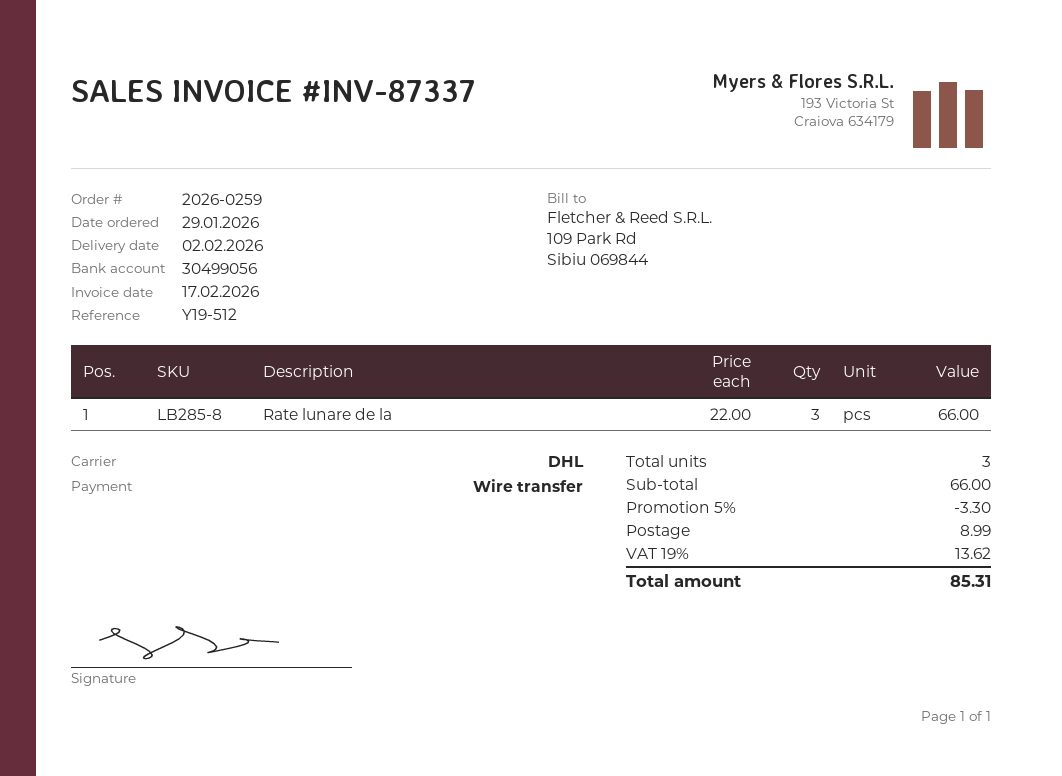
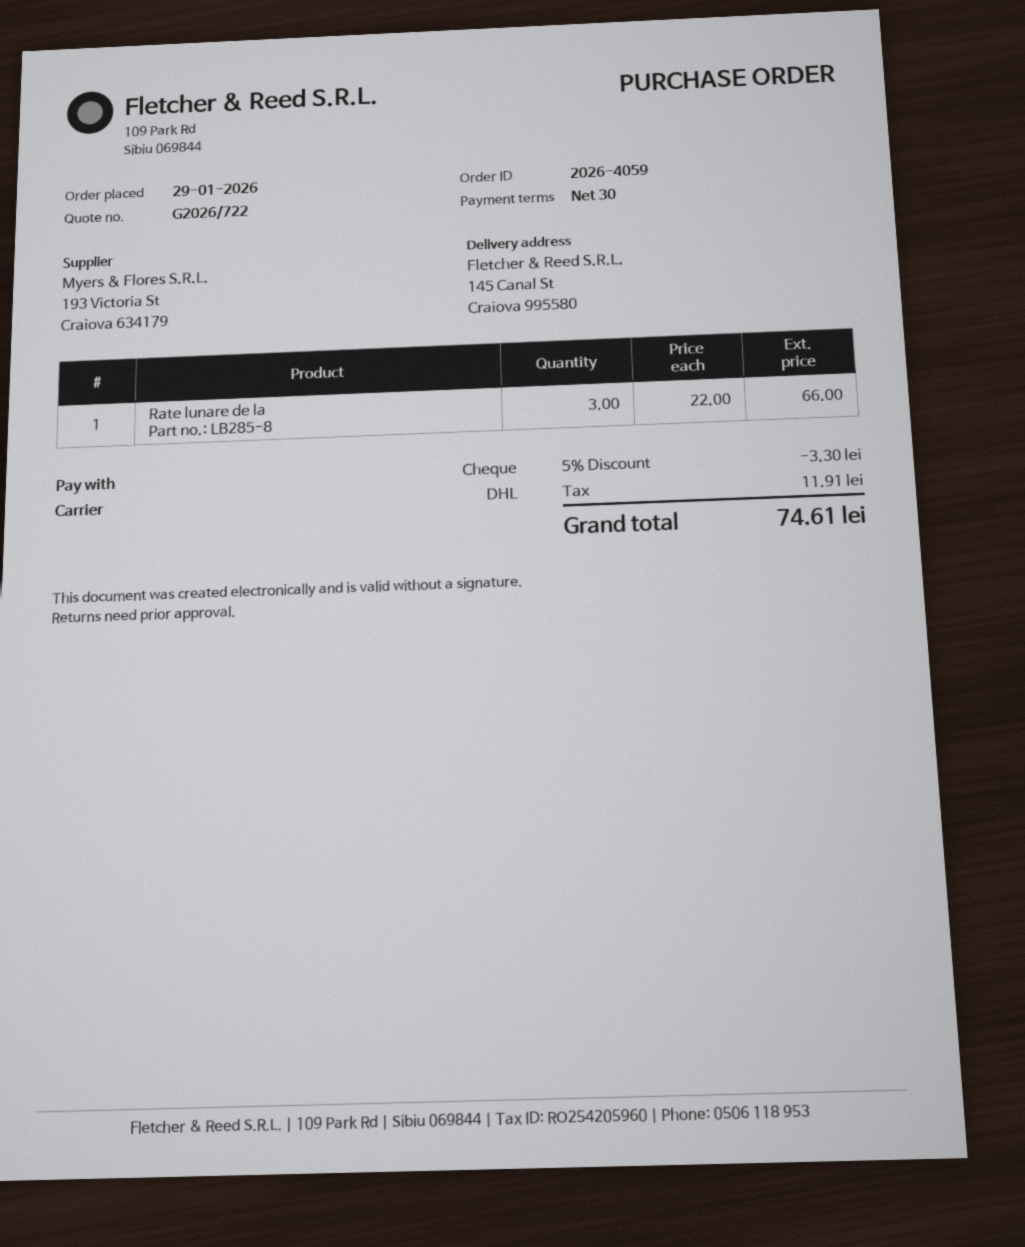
order number: 2026-0259 -> 2026-4059
payment method: bank transfer -> cheque
shipping: 8.99 -> none
tax: 13.62 -> 11.91
total: 85.31 -> 74.61

